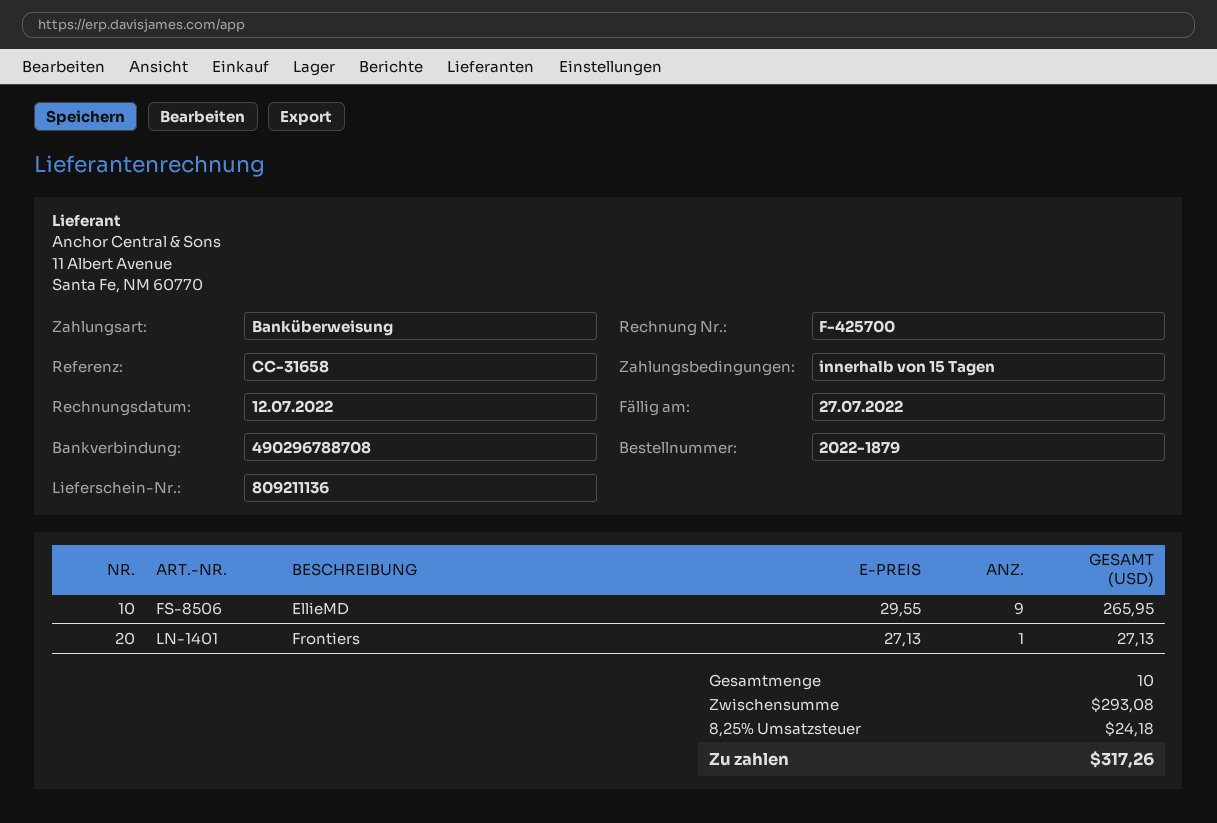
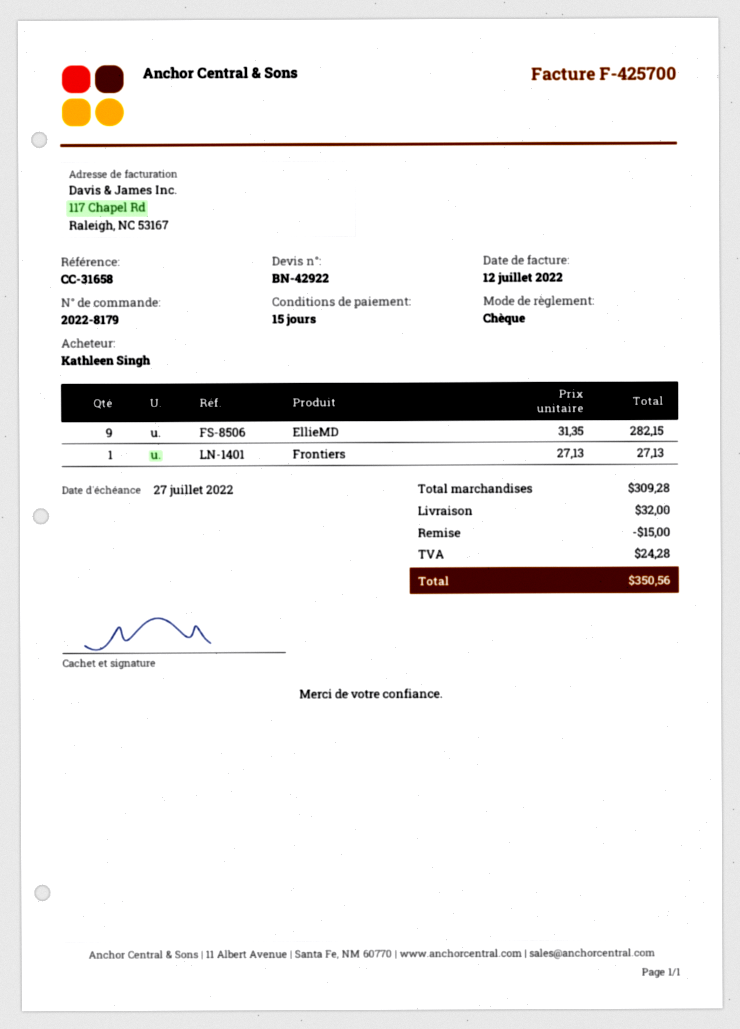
order number: 2022-1879 -> 2022-8179
payment method: bank transfer -> cheque
EllieMD: 9 x 29.55 = 265.95 -> 9 x 31.35 = 282.15
subtotal: 293.08 -> 309.28
discount: none -> 15.00
shipping: none -> 32.00
tax: 24.18 -> 24.28
total: 317.26 -> 350.56

